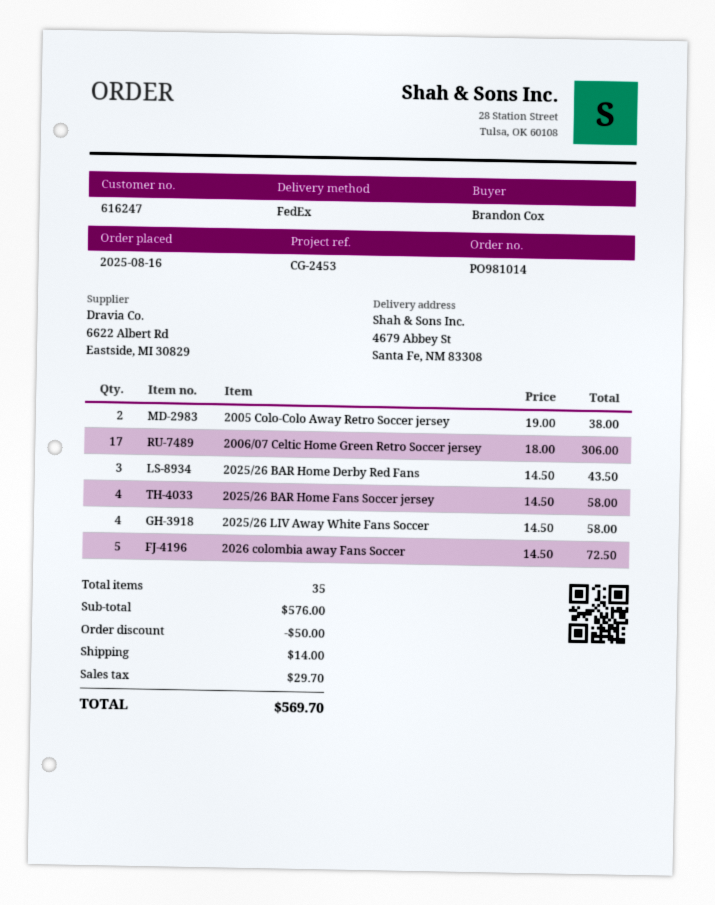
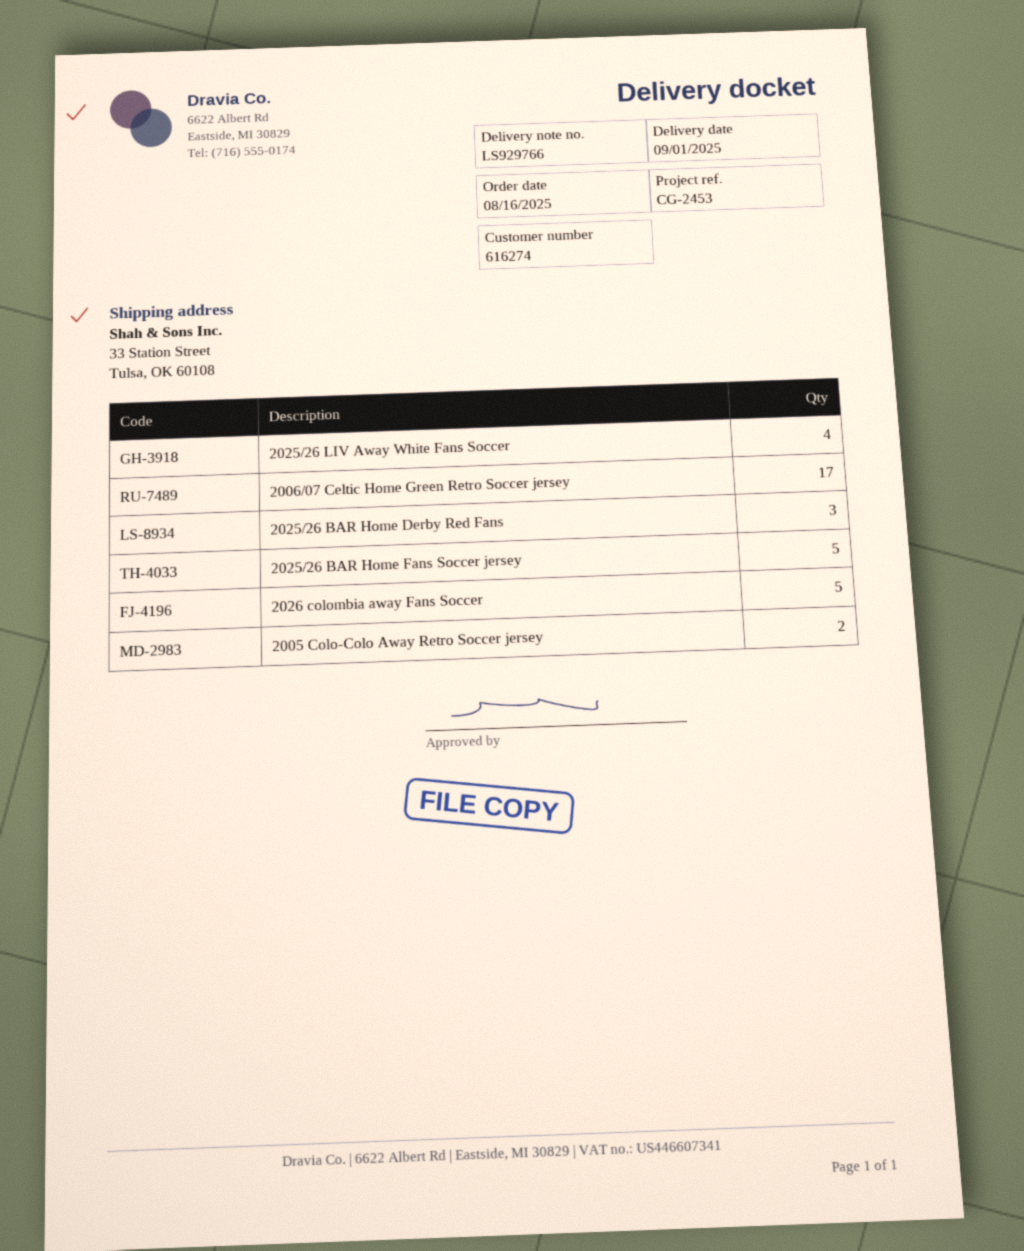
customer number: 616247 -> 616274
ship to: 4679 Abbey St, Santa Fe, NM 83308 -> 33 Station Street, Tulsa, OK 60108
2025/26 BAR Home Fans Soccer jersey: 4 -> 5

